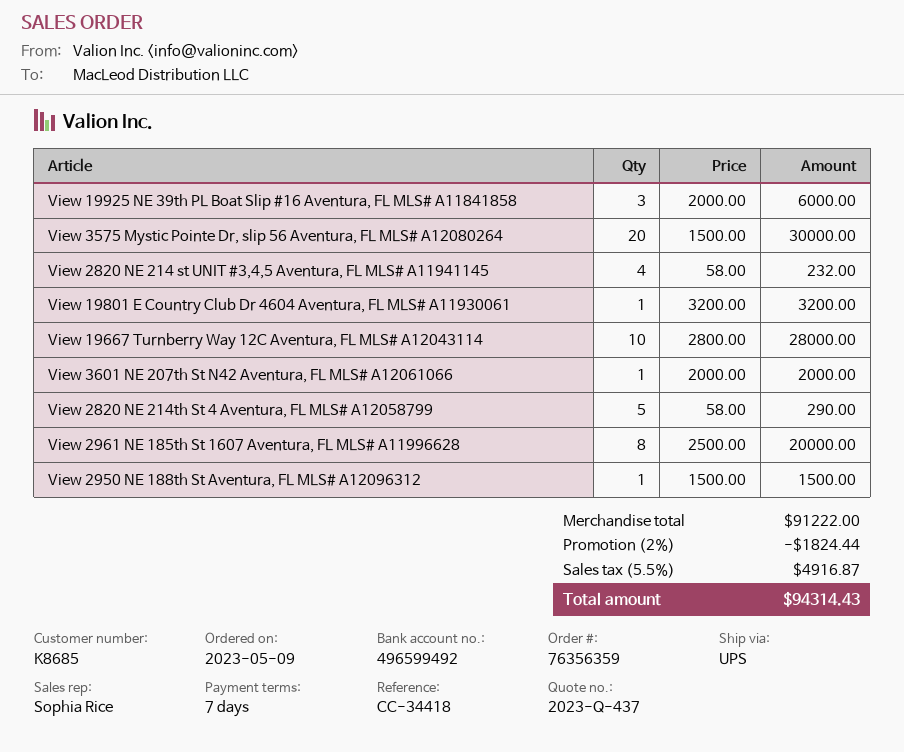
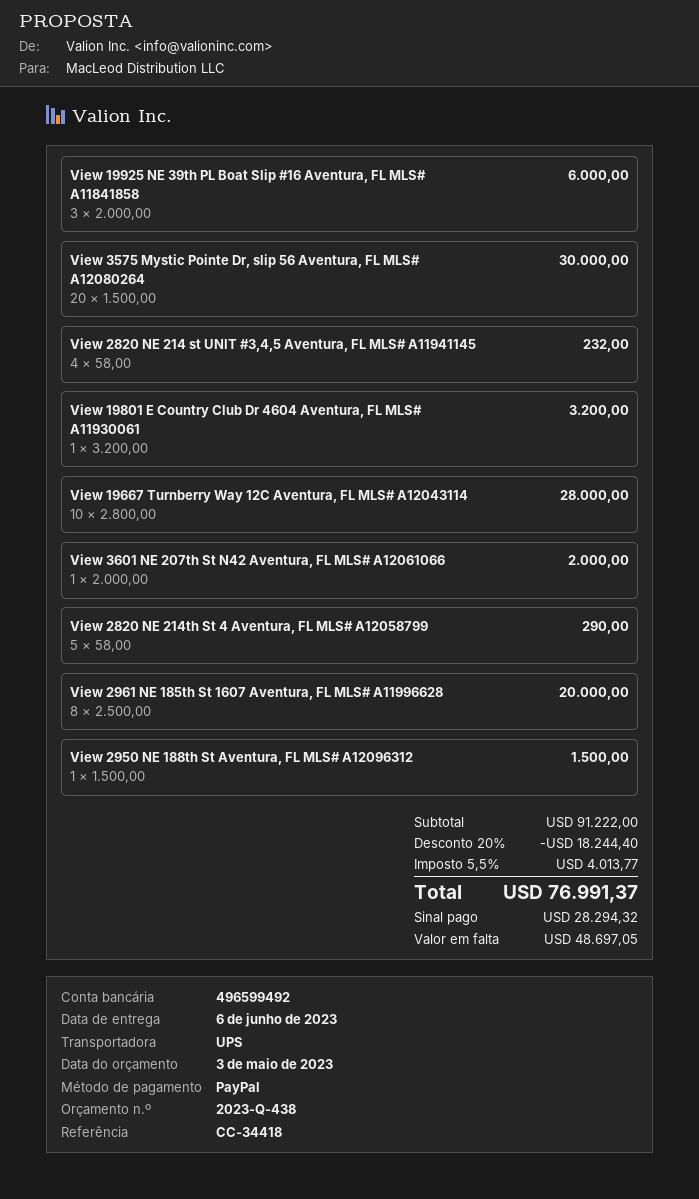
quote number: 2023-Q-437 -> 2023-Q-438
discount: 2% = 1824.44 -> 20% = 18244.40
tax: 5.5% = 4916.87 -> 5.5% = 4013.77
total: 94314.43 -> 76991.37

